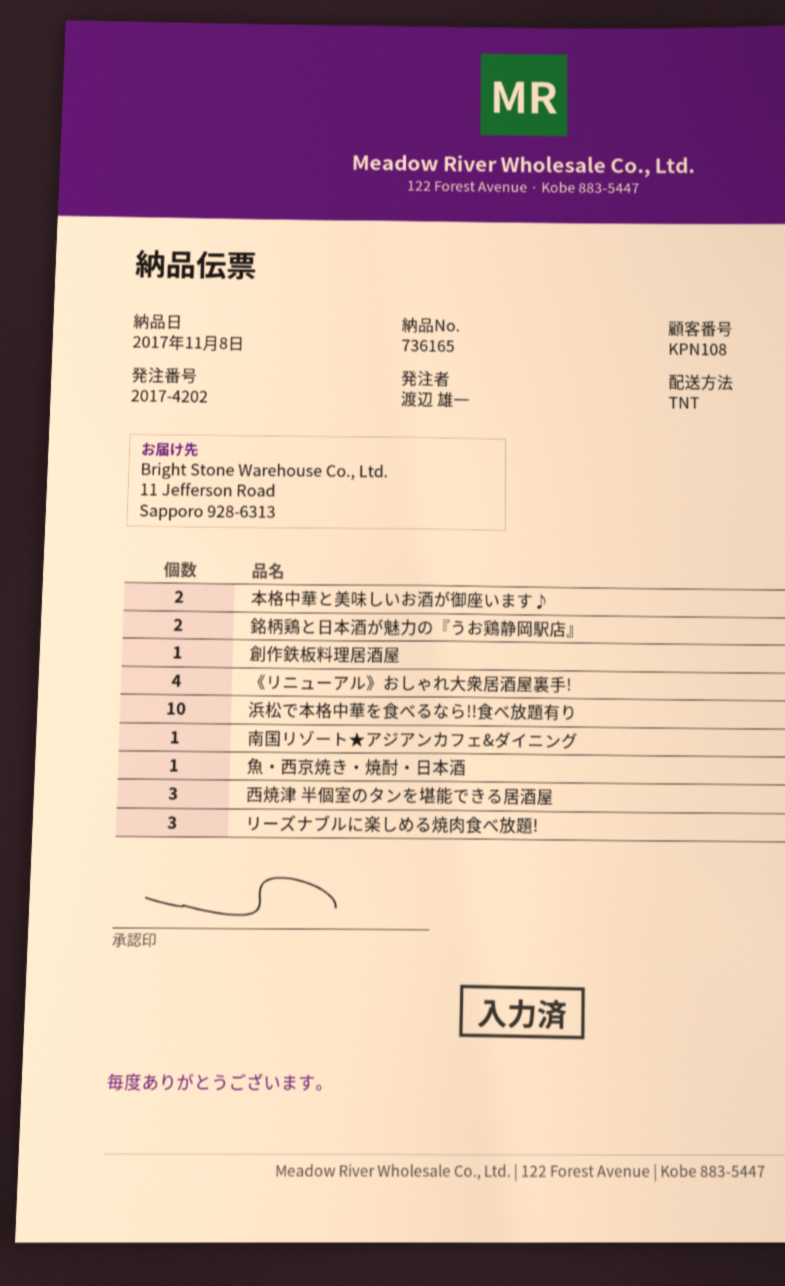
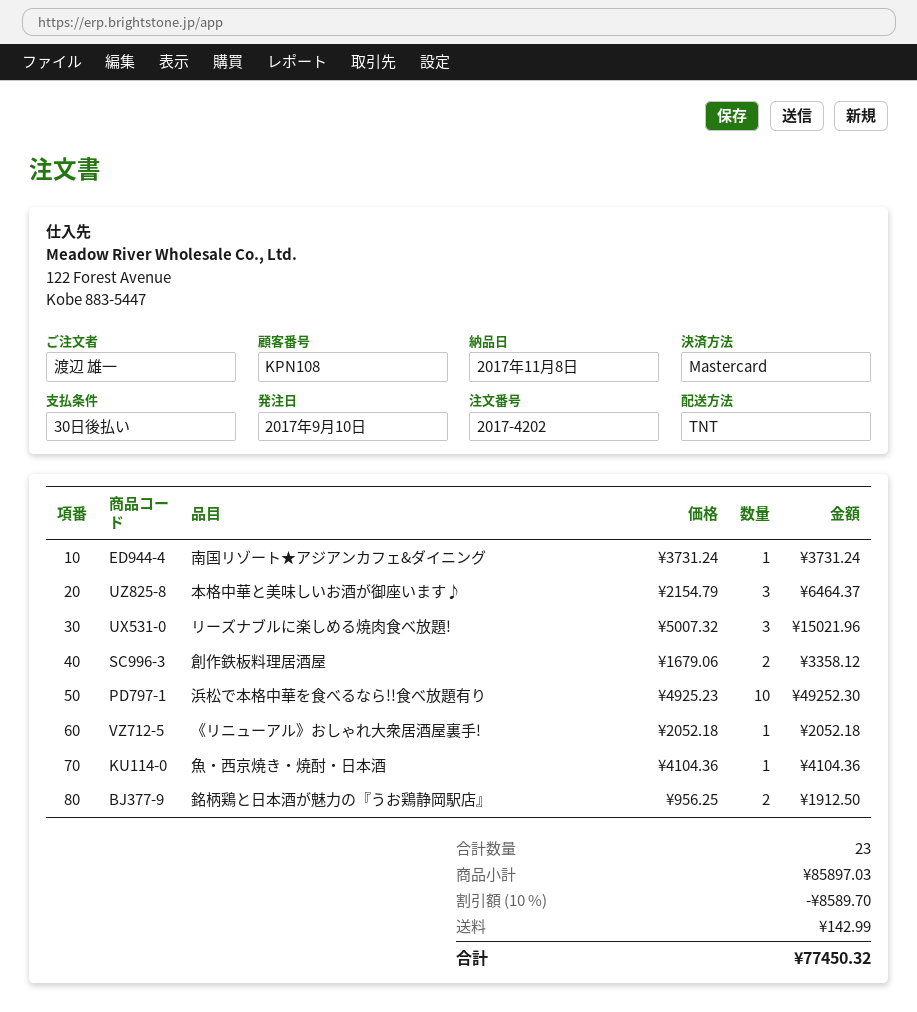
本格中華と美味しいお酒が御座います♪: 2 -> 3
創作鉄板料理居酒屋: 1 -> 2
《リニューアル》おしゃれ大衆居酒屋裏手!: 4 -> 1
西焼津 半個室のタンを堪能できる居酒屋: 3 -> none

